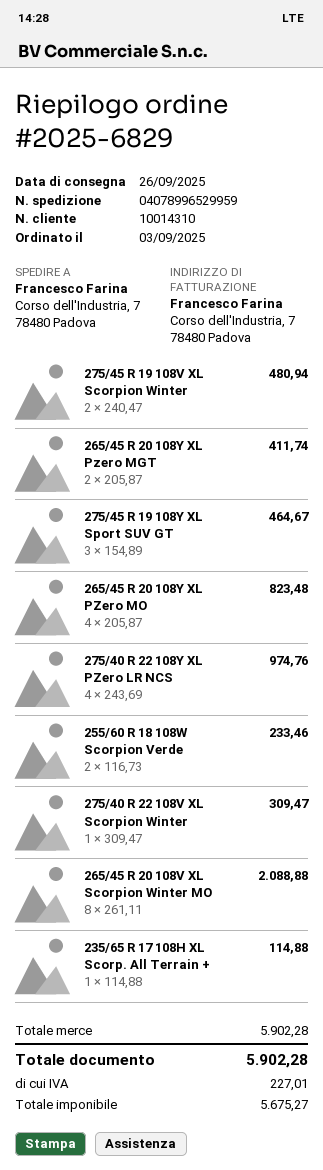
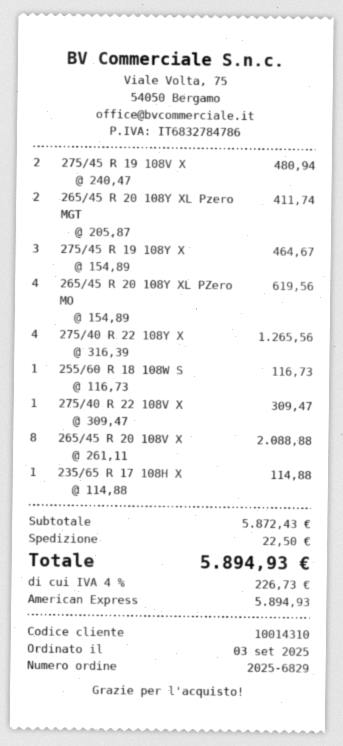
265/45 R 20 108Y XL PZero MO: 4 x 205.87 = 823.48 -> 4 x 154.89 = 619.56
275/40 R 22 108Y XL PZero LR NCS: 4 x 243.69 = 974.76 -> 4 x 316.39 = 1265.56
255/60 R 18 108W Scorpion Verde: 2 x 116.73 = 233.46 -> 1 x 116.73 = 116.73
subtotal: 5902.28 -> 5872.43
shipping: none -> 22.50
tax: 227.01 -> 226.73
total: 5902.28 -> 5894.93

